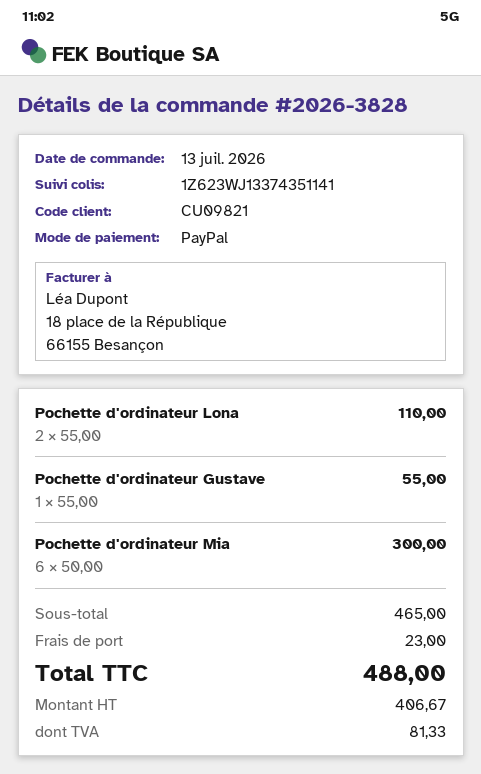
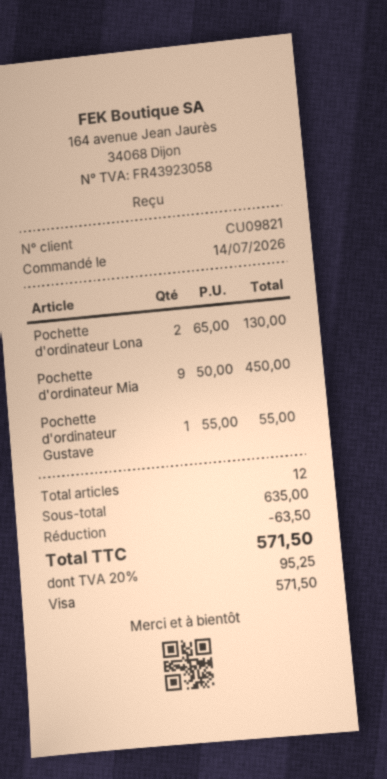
order date: 2026-07-13 -> 2026-07-14
payment method: PayPal -> Visa
Pochette d'ordinateur Lona: 2 x 55.00 = 110.00 -> 2 x 65.00 = 130.00
Pochette d'ordinateur Mia: 6 x 50.00 = 300.00 -> 9 x 50.00 = 450.00
subtotal: 465.00 -> 635.00
discount: none -> 63.50
shipping: 23.00 -> none
tax: 81.33 -> 95.25
total: 488.00 -> 571.50

